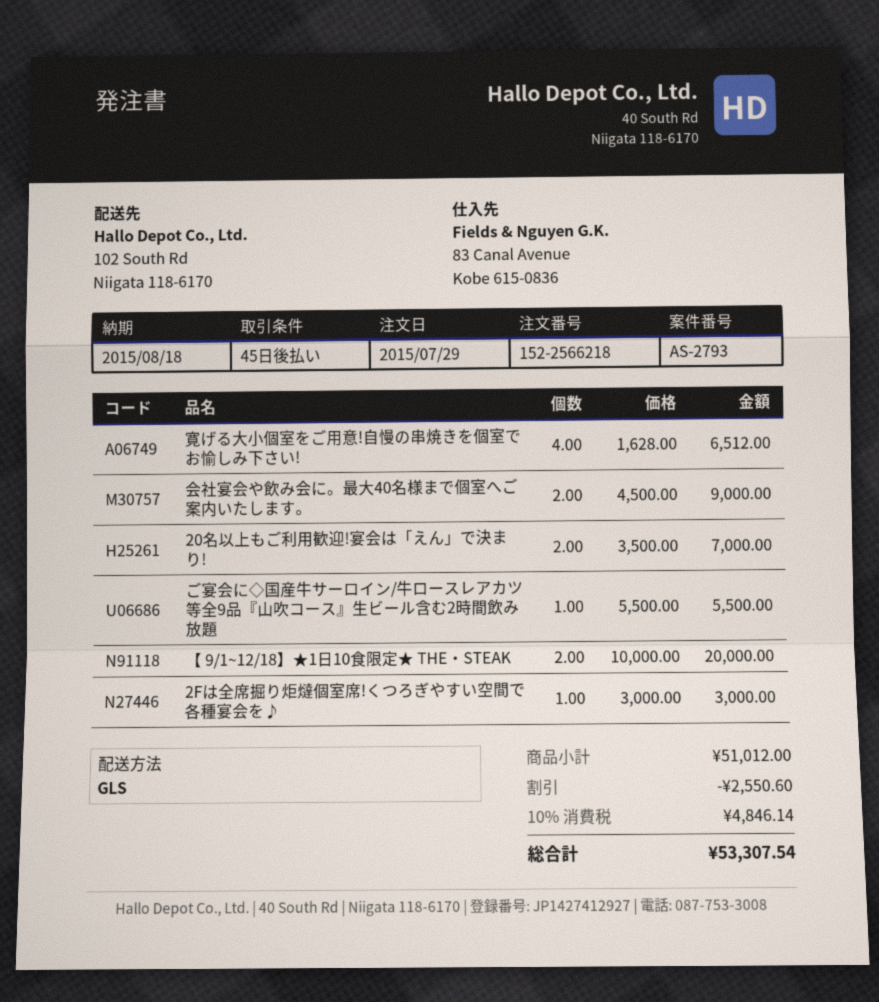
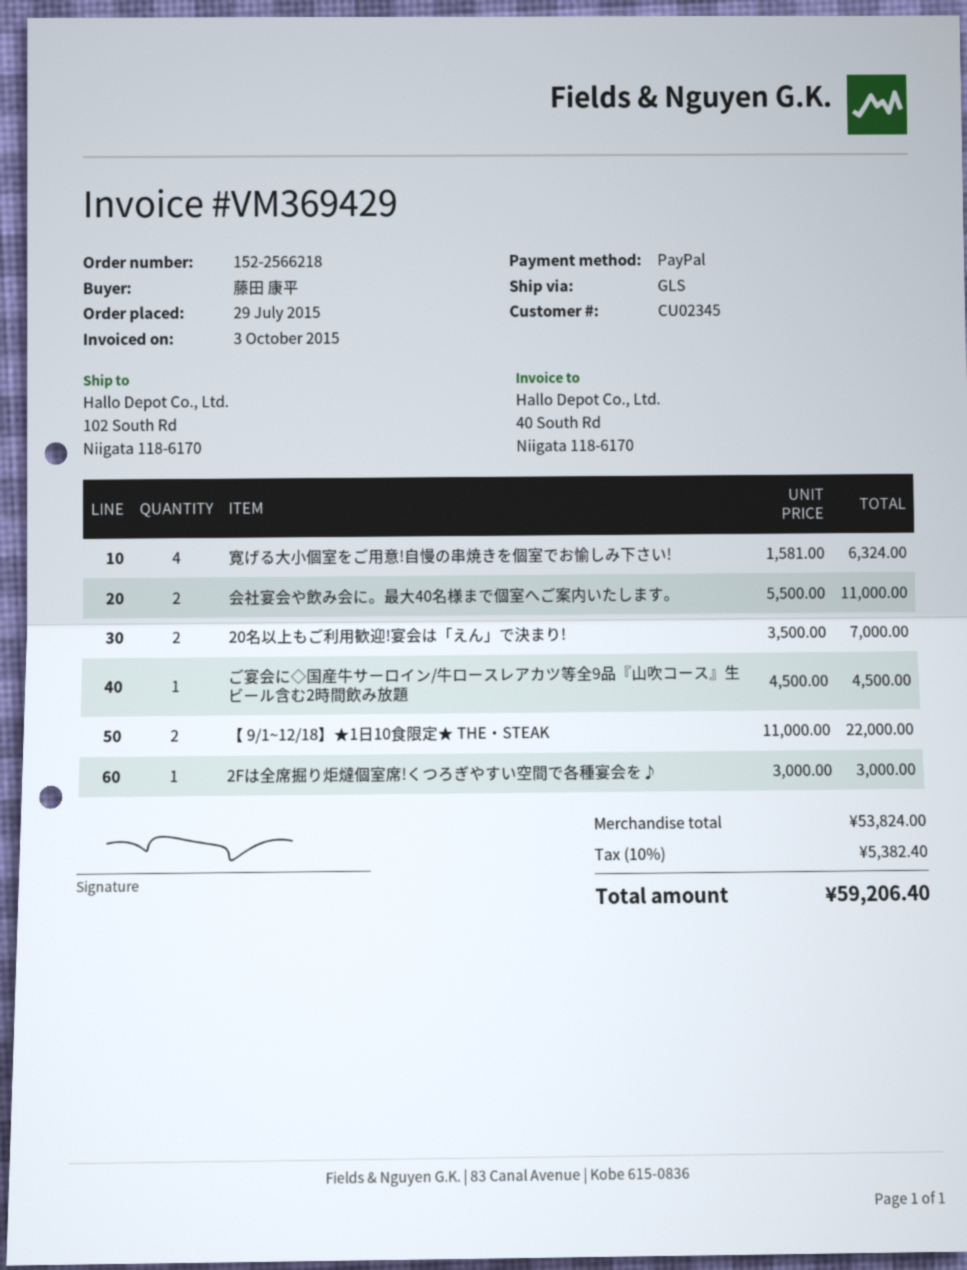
寛げる大小個室をご用意!自慢の串焼きを個室でお愉しみ下さい!: 4 x 1628.00 = 6512.00 -> 4 x 1581.00 = 6324.00
会社宴会や飲み会に。最大40名様まで個室へご案内いたします。: 2 x 4500.00 = 9000.00 -> 2 x 5500.00 = 11000.00
ご宴会に◇国産牛サーロイン/牛ロースレアカツ等全9品『山吹コース』生ビール含む2時間飲み放題: 1 x 5500.00 = 5500.00 -> 1 x 4500.00 = 4500.00
【 9/1~12/18】★1日10食限定★ THE・STEAK: 2 x 10000.00 = 20000.00 -> 2 x 11000.00 = 22000.00
subtotal: 51012.00 -> 53824.00
discount: 2550.60 -> none
tax: 10% = 4846.14 -> 10% = 5382.40
total: 53307.54 -> 59206.40

